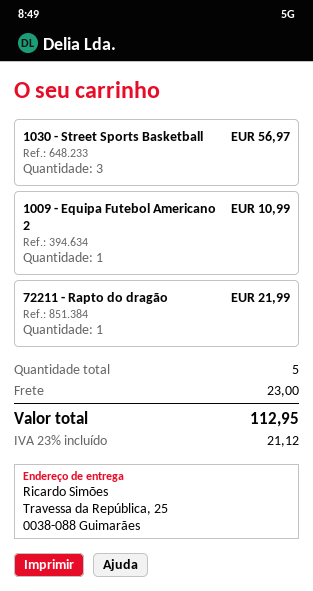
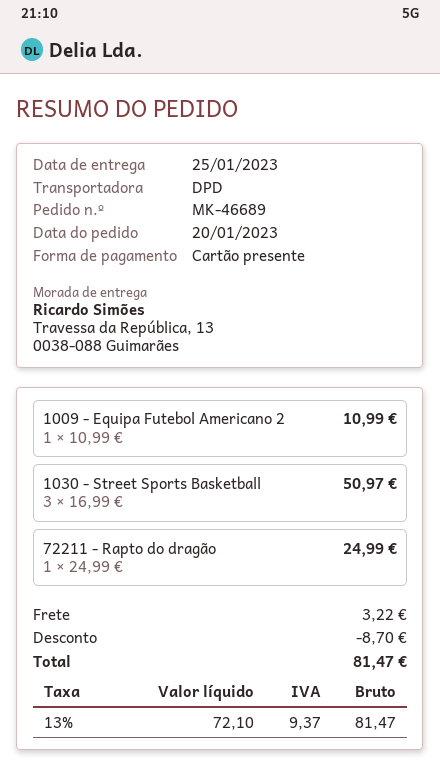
ship to: Travessa da República, 25, 0038-088 Guimarães -> Travessa da República, 13, 0038-088 Guimarães
1030 - Street Sports Basketball: 3 for 56.97 -> 3 for 50.97
72211 - Rapto do dragão: 1 for 21.99 -> 1 for 24.99
discount: none -> 8.70
shipping: 23.00 -> 3.22
tax: 23% = 21.12 -> 13% = 9.37
total: 112.95 -> 81.47

